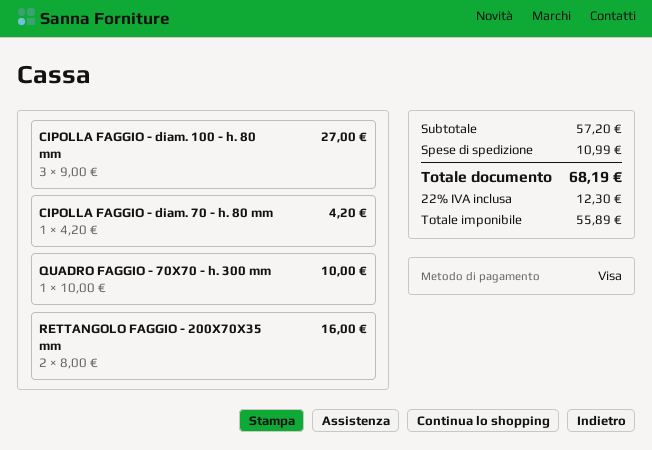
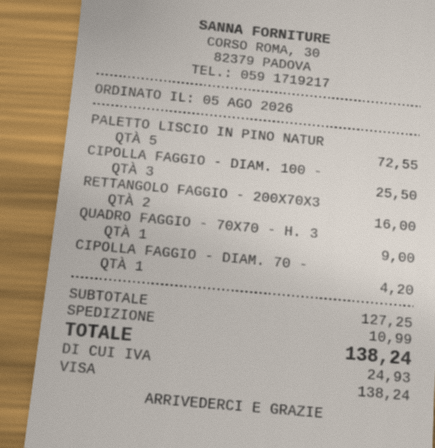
CIPOLLA FAGGIO - diam. 100 - h. 80 mm: 3 for 27.00 -> 3 for 25.50
QUADRO FAGGIO - 70X70 - h. 300 mm: 1 for 10.00 -> 1 for 9.00
PALETTO LISCIO IN PINO NATUR: none -> 5 for 72.55
subtotal: 57.20 -> 127.25
tax: 12.30 -> 24.93
total: 68.19 -> 138.24

